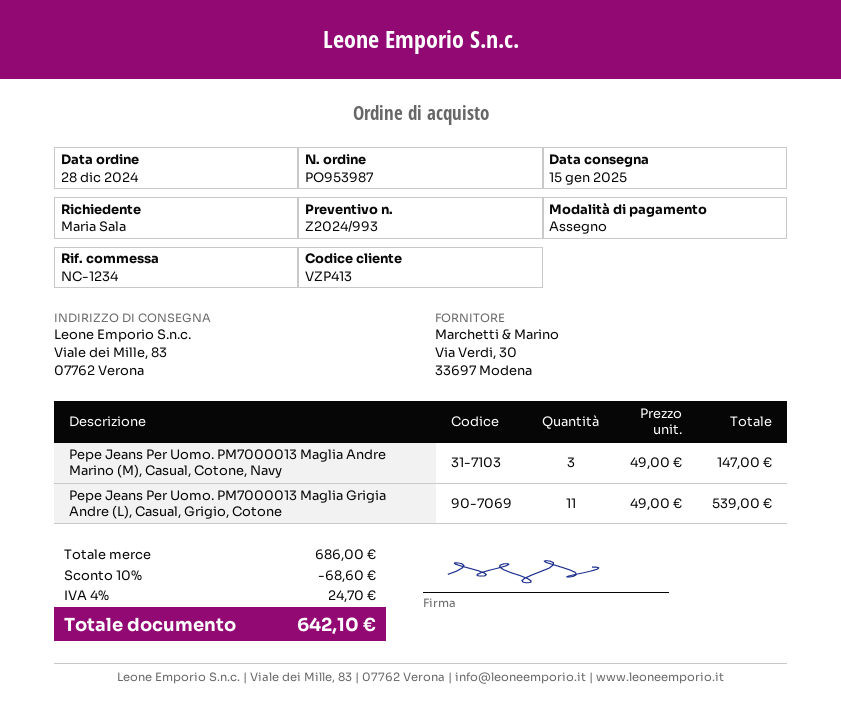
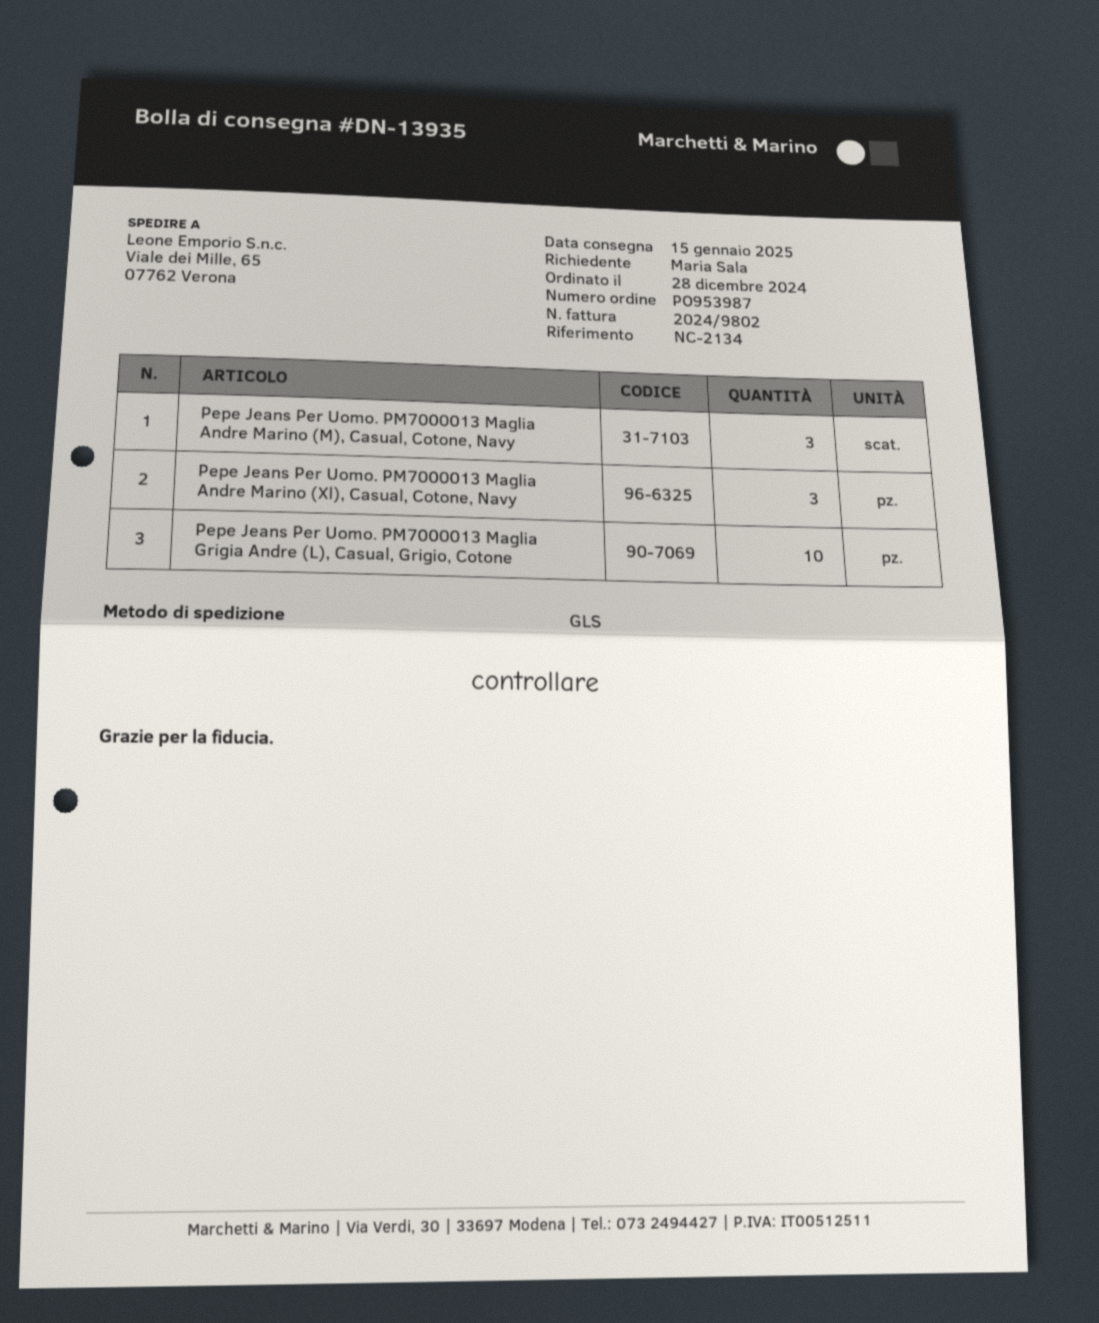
reference: NC-1234 -> NC-2134
ship to: Viale dei Mille, 83, 07762 Verona -> Viale dei Mille, 65, 07762 Verona
Pepe Jeans Per Uomo. PM7000013 Maglia Grigia Andre (L), Casual, Grigio, Cotone: 11 -> 10
Pepe Jeans Per Uomo. PM7000013 Maglia Andre Marino (Xl), Casual, Cotone, Navy: none -> 3

